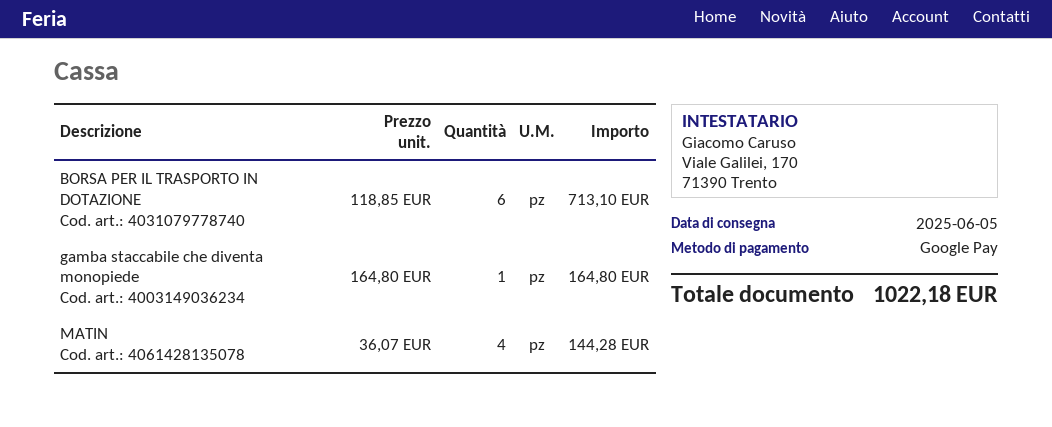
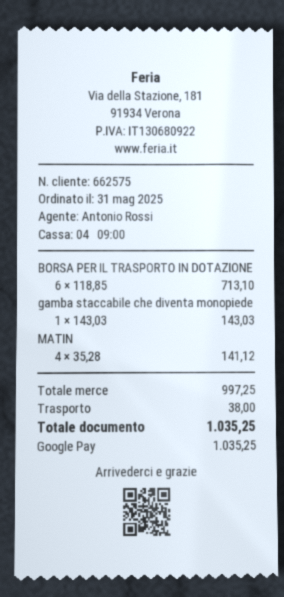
gamba staccabile che diventa monopiede: 1 x 164.80 = 164.80 -> 1 x 143.03 = 143.03
MATIN: 4 x 36.07 = 144.28 -> 4 x 35.28 = 141.12
shipping: none -> 38.00
total: 1022.18 -> 1035.25

